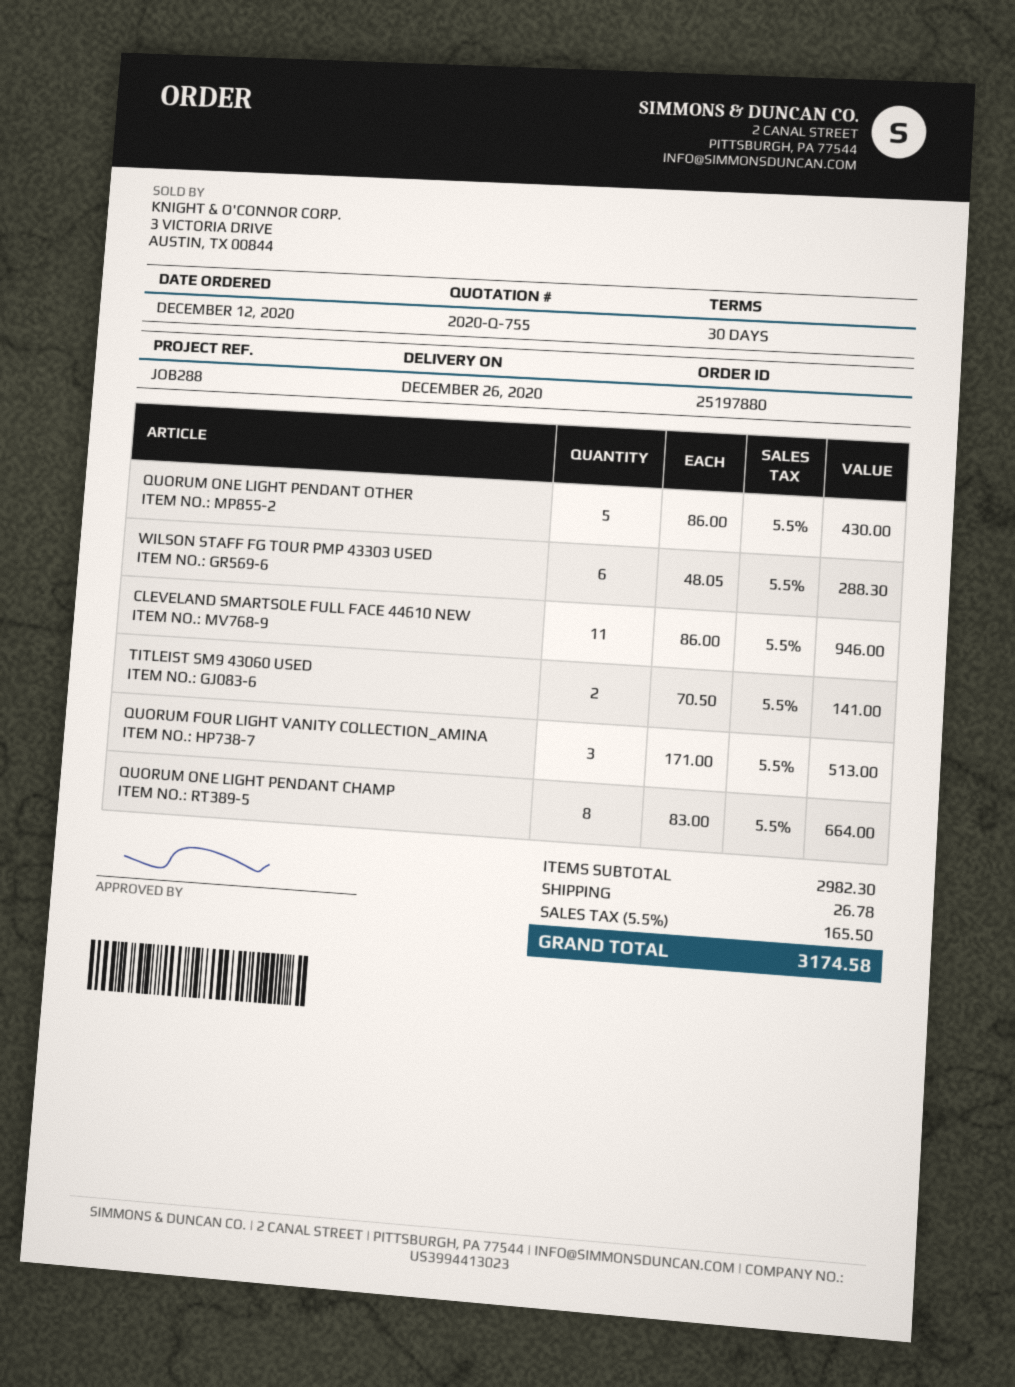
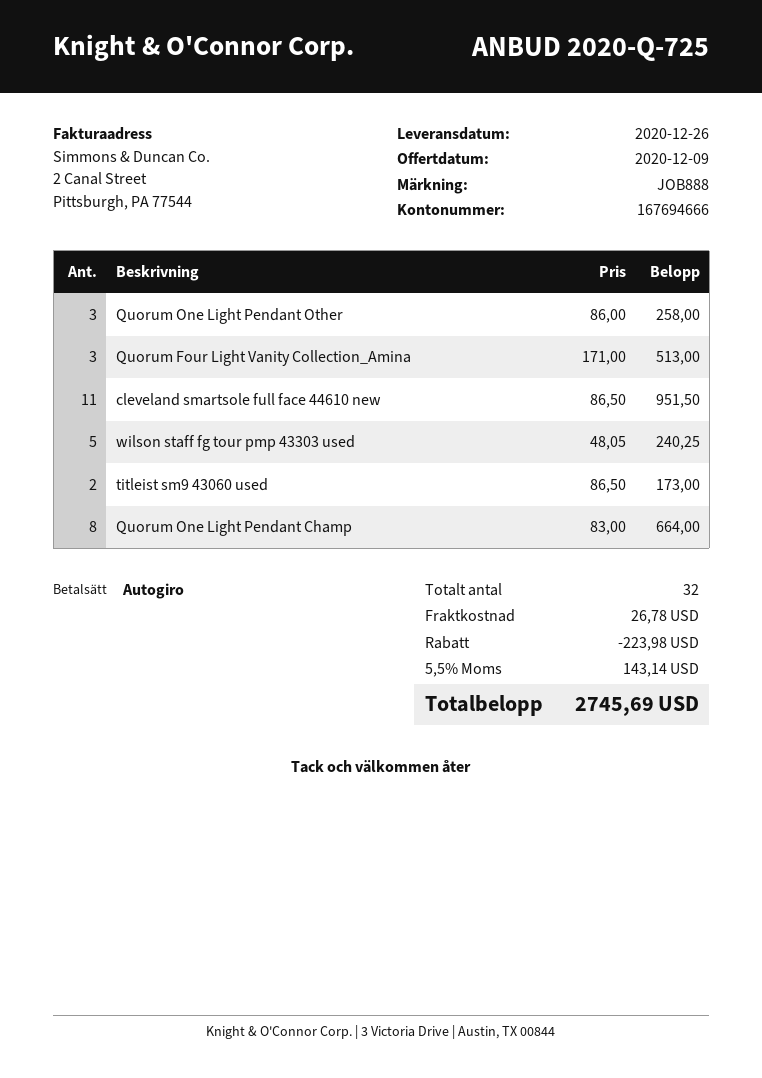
quote number: 2020-Q-755 -> 2020-Q-725
reference: JOB288 -> JOB888
QUORUM ONE LIGHT PENDANT OTHER: 5 x 86.00 = 430.00 -> 3 x 86.00 = 258.00
WILSON STAFF FG TOUR PMP 43303 USED: 6 x 48.05 = 288.30 -> 5 x 48.05 = 240.25
CLEVELAND SMARTSOLE FULL FACE 44610 NEW: 11 x 86.00 = 946.00 -> 11 x 86.50 = 951.50
TITLEIST SM9 43060 USED: 2 x 70.50 = 141.00 -> 2 x 86.50 = 173.00
discount: none -> 223.98
tax: 5.5% = 165.50 -> 5.5% = 143.14
total: 3174.58 -> 2745.69

